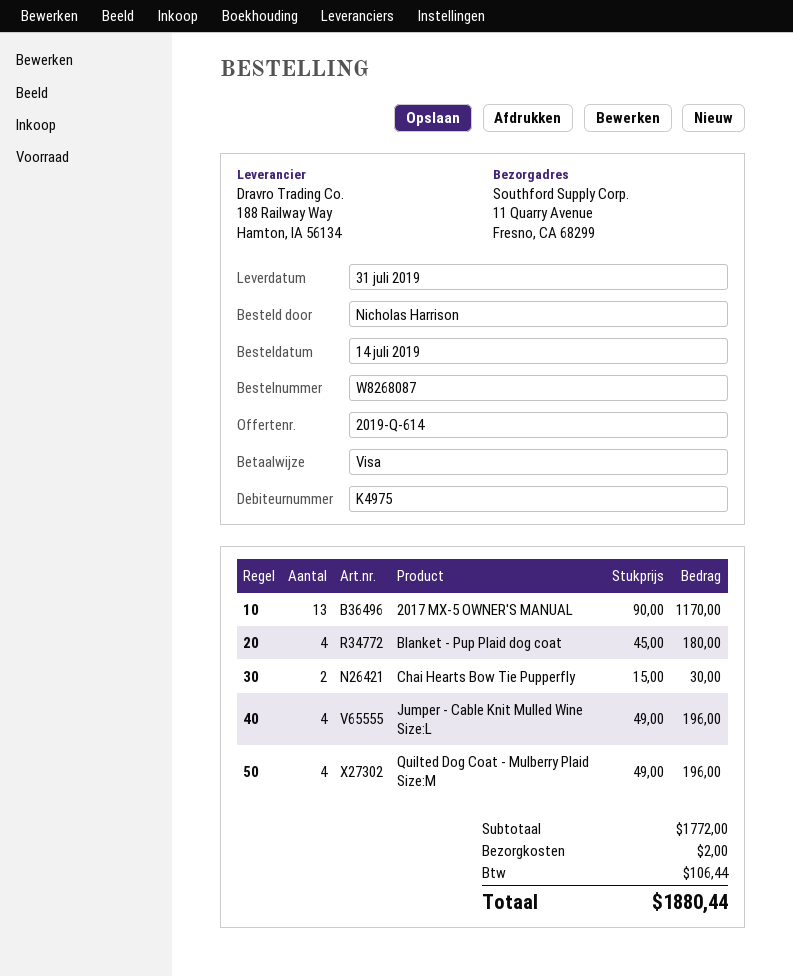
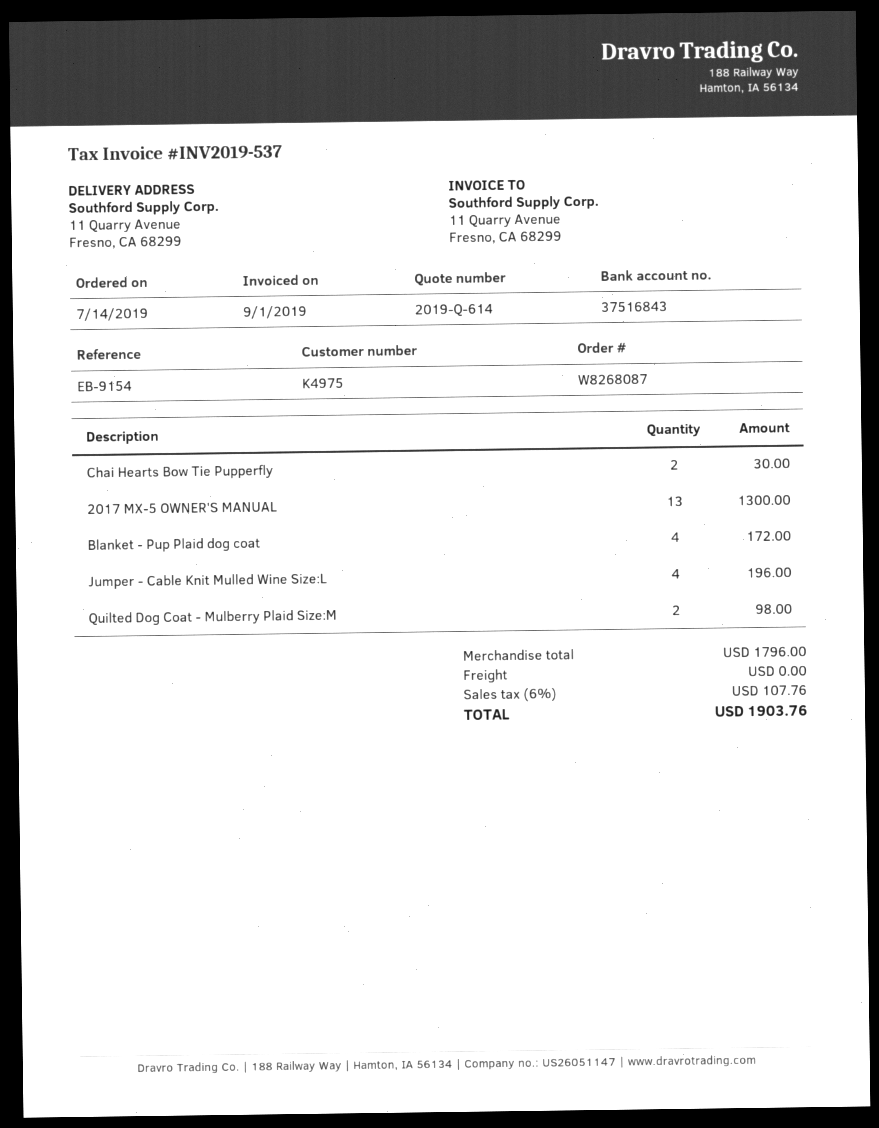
2017 MX-5 OWNER'S MANUAL: 13 for 1170.00 -> 13 for 1300.00
Blanket - Pup Plaid dog coat: 4 for 180.00 -> 4 for 172.00
Quilted Dog Coat - Mulberry Plaid Size:M: 4 for 196.00 -> 2 for 98.00
subtotal: 1772.00 -> 1796.00
shipping: 2.00 -> 0.00
tax: 106.44 -> 107.76
total: 1880.44 -> 1903.76

